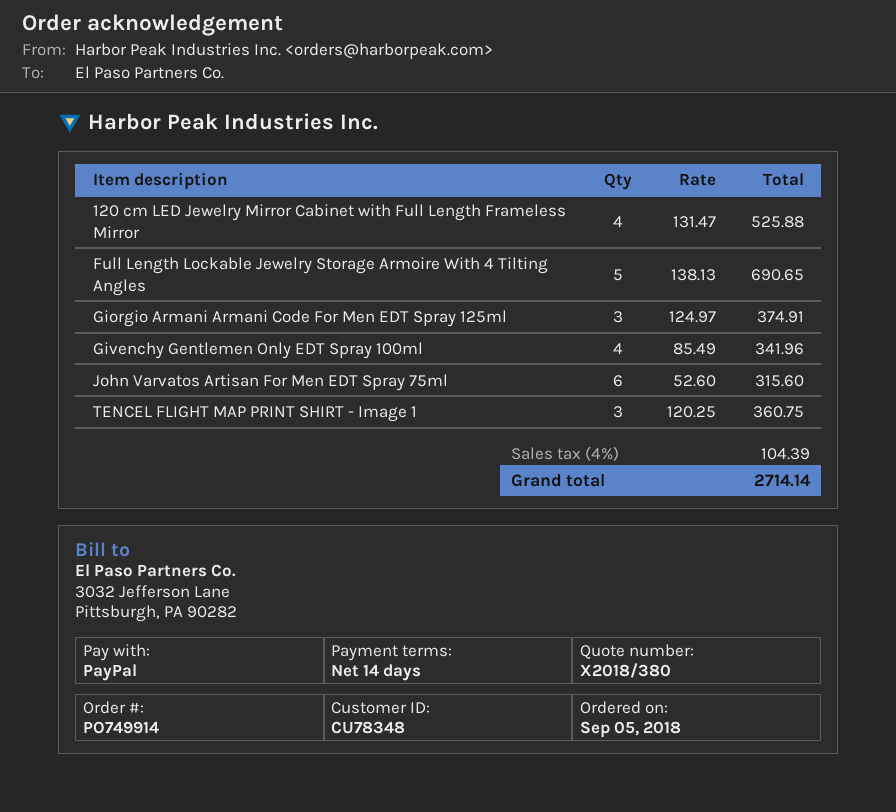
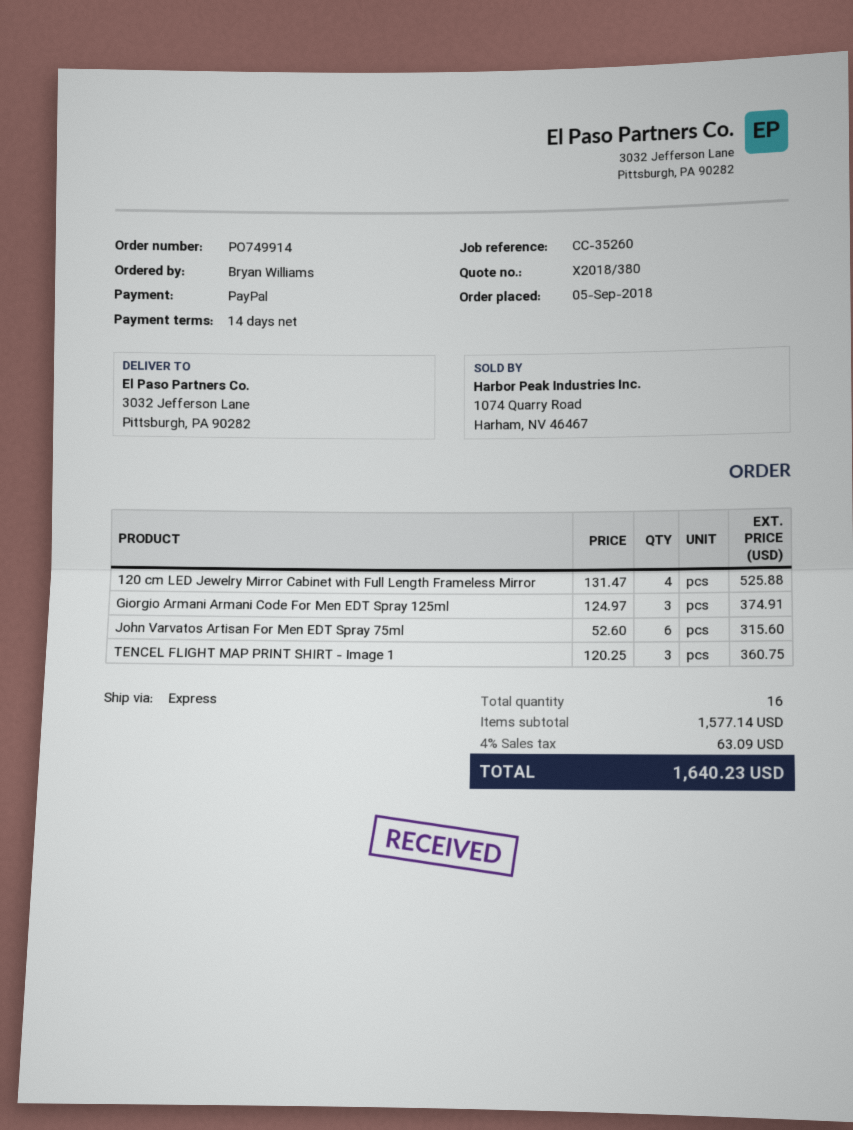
Full Length Lockable Jewelry Storage Armoire With 4 Tilting Angles: 5 x 138.13 = 690.65 -> none
Givenchy Gentlemen Only EDT Spray 100ml: 4 x 85.49 = 341.96 -> none
tax: 4% = 104.39 -> 4% = 63.09
total: 2714.14 -> 1640.23

